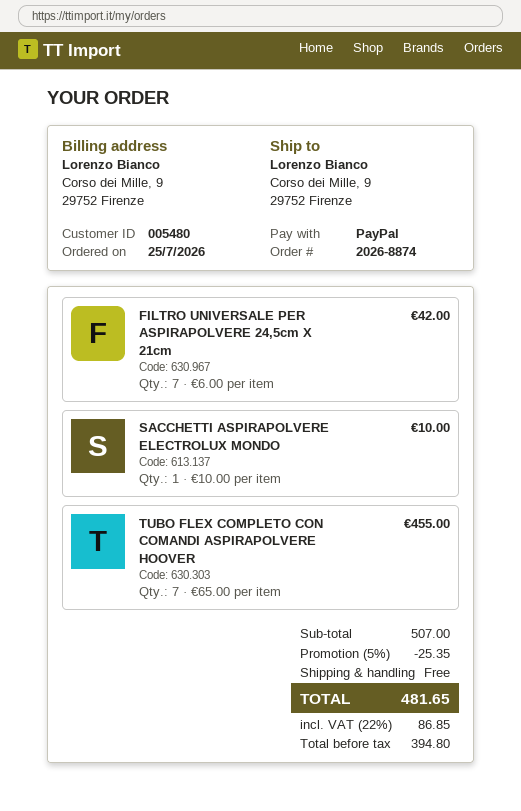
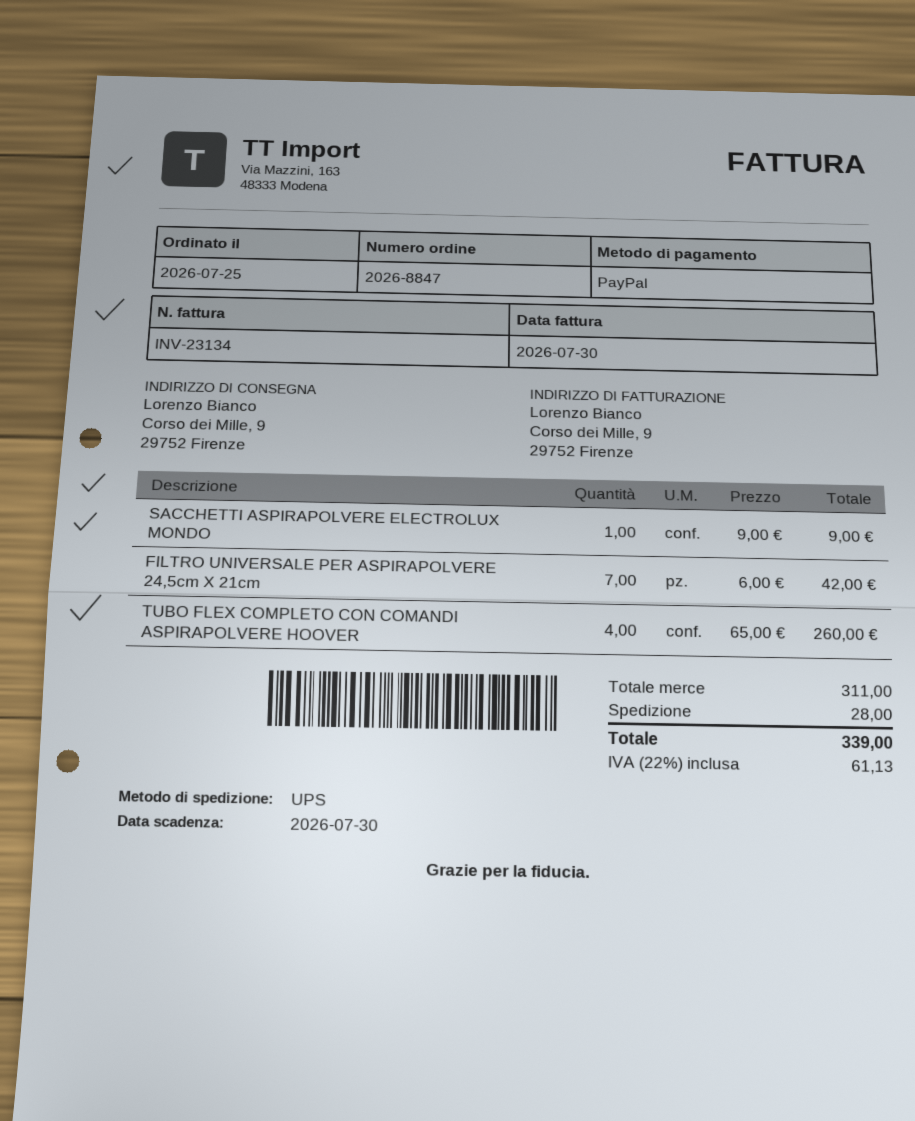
order number: 2026-8874 -> 2026-8847
SACCHETTI ASPIRAPOLVERE ELECTROLUX MONDO: 1 x 10.00 = 10.00 -> 1 x 9.00 = 9.00
TUBO FLEX COMPLETO CON COMANDI ASPIRAPOLVERE HOOVER: 7 x 65.00 = 455.00 -> 4 x 65.00 = 260.00
subtotal: 507.00 -> 311.00
discount: 5% = 25.35 -> none
shipping: 0.00 -> 28.00
tax: 22% = 86.85 -> 22% = 61.13
total: 481.65 -> 339.00

